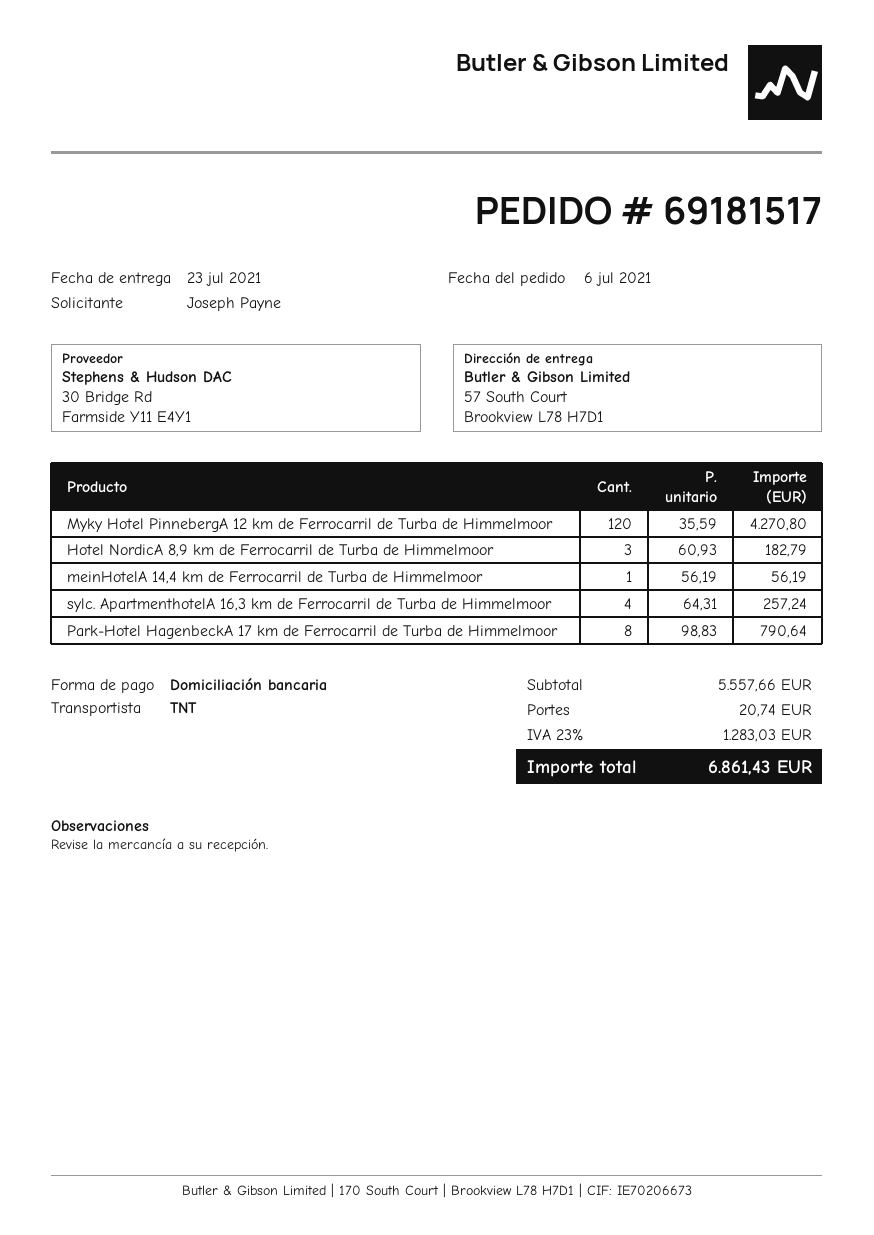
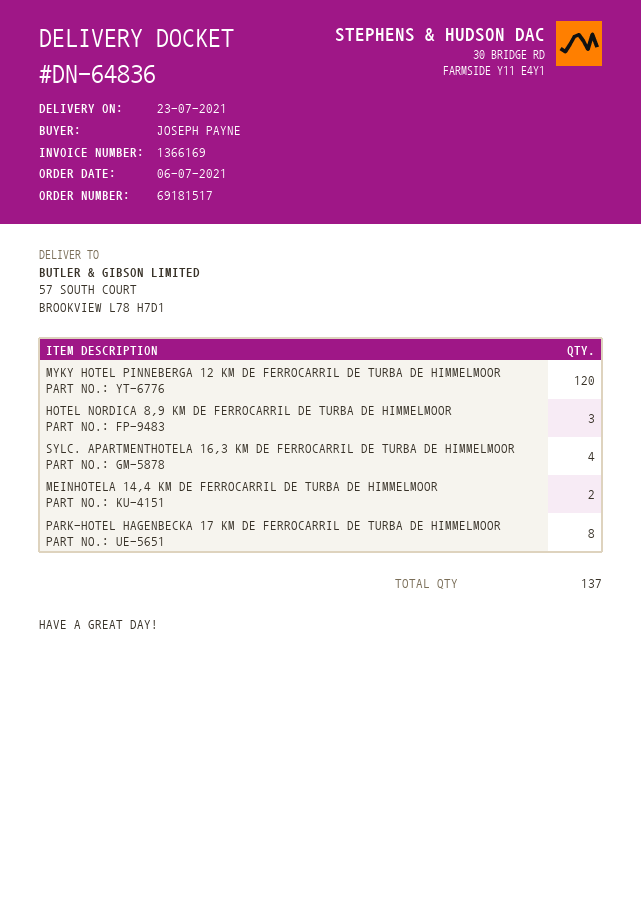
meinHotelA 14,4 km de Ferrocarril de Turba de Himmelmoor: 1 -> 2

